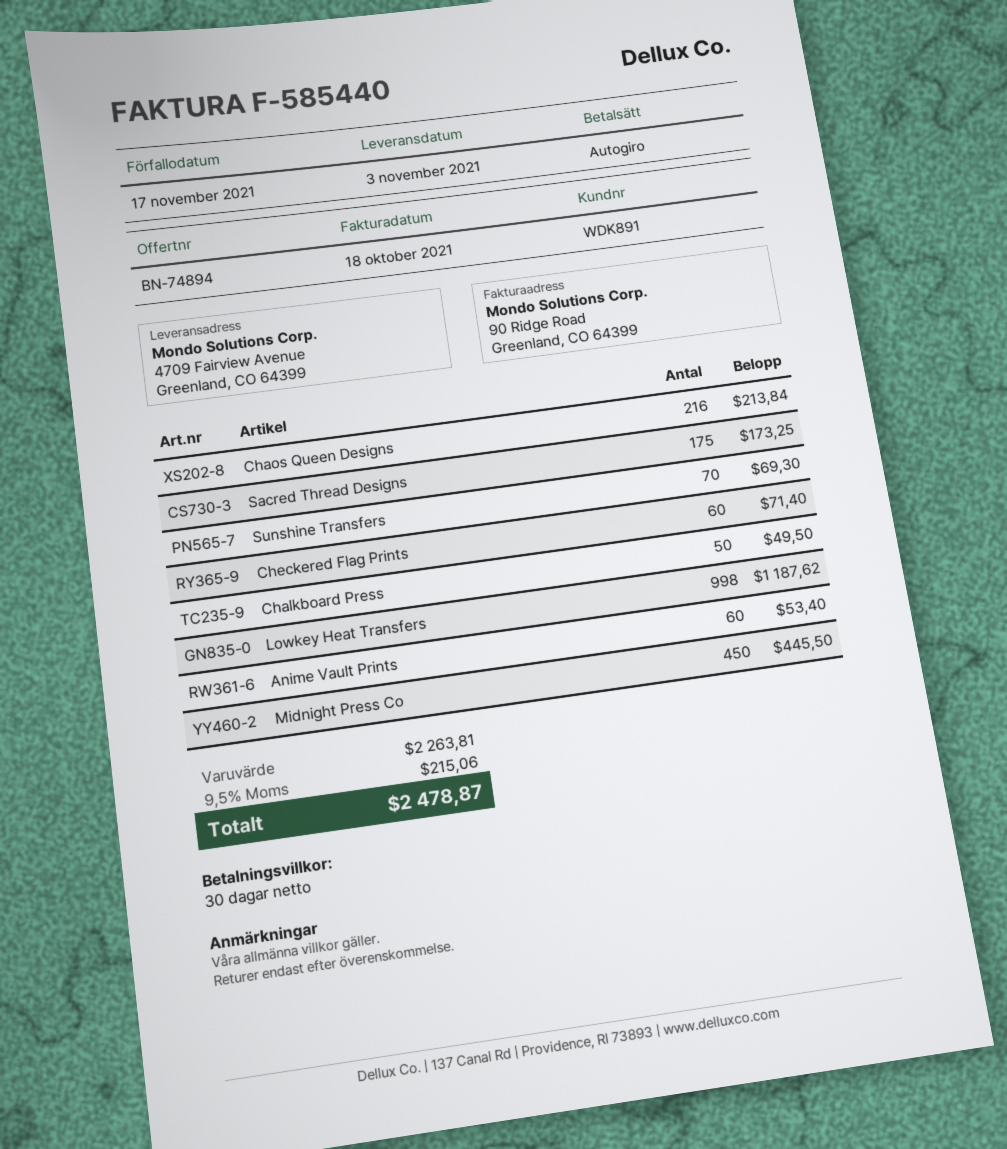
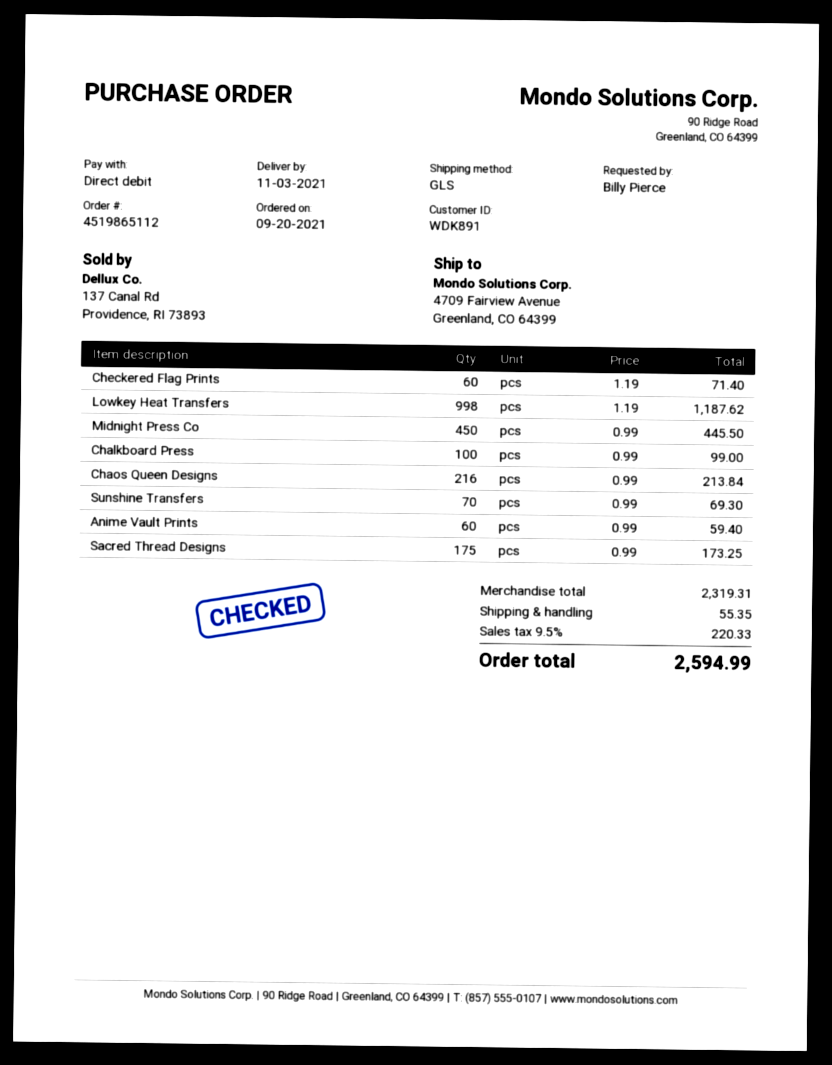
Chalkboard Press: 50 for 49.50 -> 100 for 99.00
Anime Vault Prints: 60 for 53.40 -> 60 for 59.40
subtotal: 2263.81 -> 2319.31
shipping: none -> 55.35
tax: 9.5% = 215.06 -> 9.5% = 220.33
total: 2478.87 -> 2594.99

